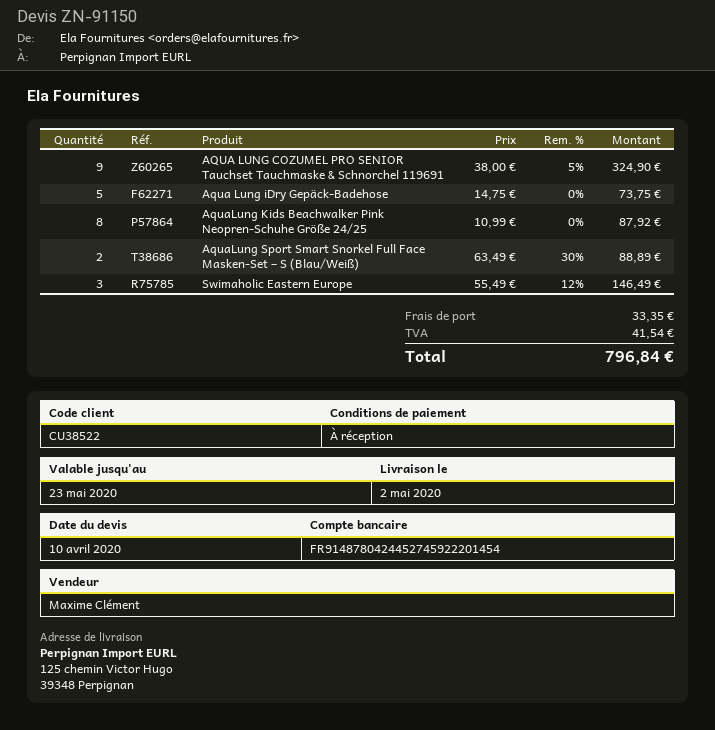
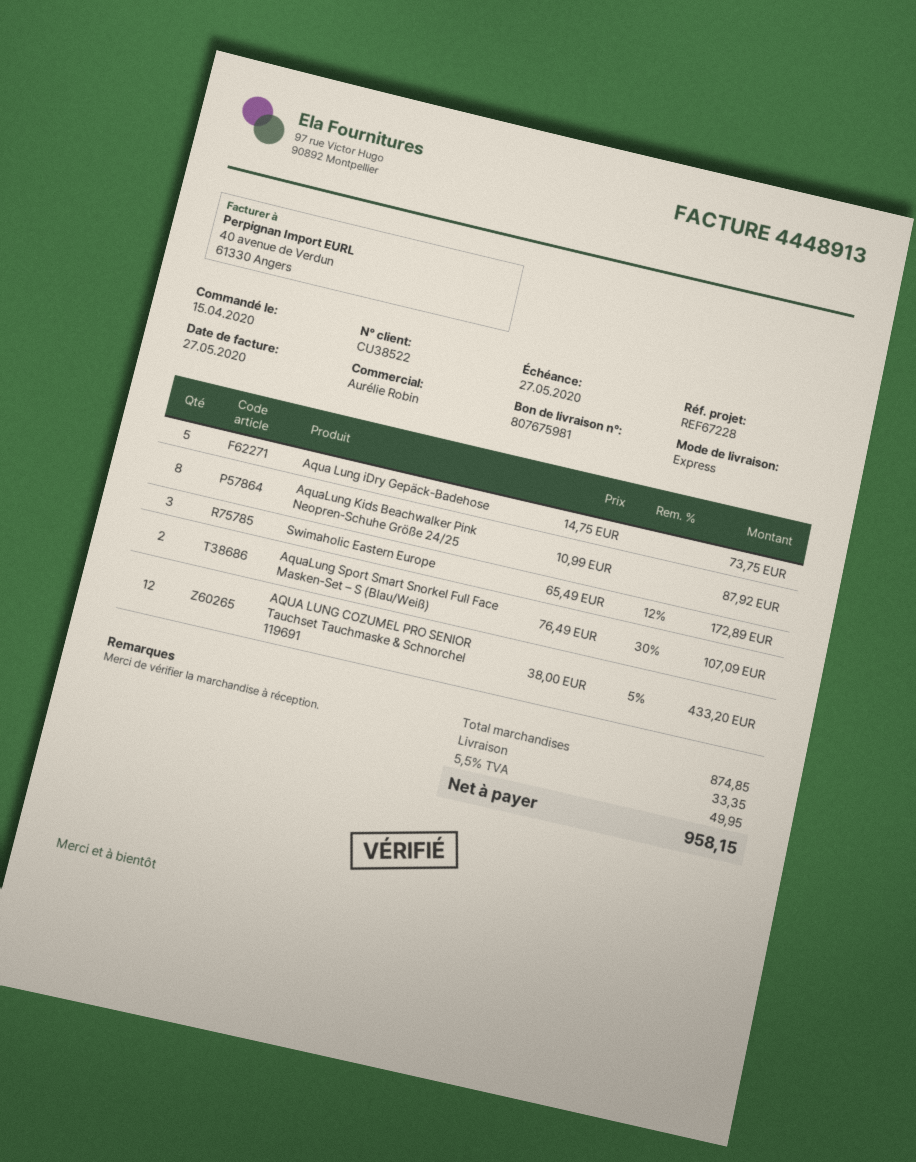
sales rep: Maxime Clément -> Aurélie Robin
AQUA LUNG COZUMEL PRO SENIOR Tauchset Tauchmaske & Schnorchel 119691: 9 x 38.00 - 5% = 324.90 -> 12 x 38.00 - 5% = 433.20
AquaLung Sport Smart Snorkel Full Face Masken-Set – S (Blau/Weiß): 2 x 63.49 - 30% = 88.89 -> 2 x 76.49 - 30% = 107.09
Swimaholic Eastern Europe: 3 x 55.49 - 12% = 146.49 -> 3 x 65.49 - 12% = 172.89
tax: 41.54 -> 49.95
total: 796.84 -> 958.15

